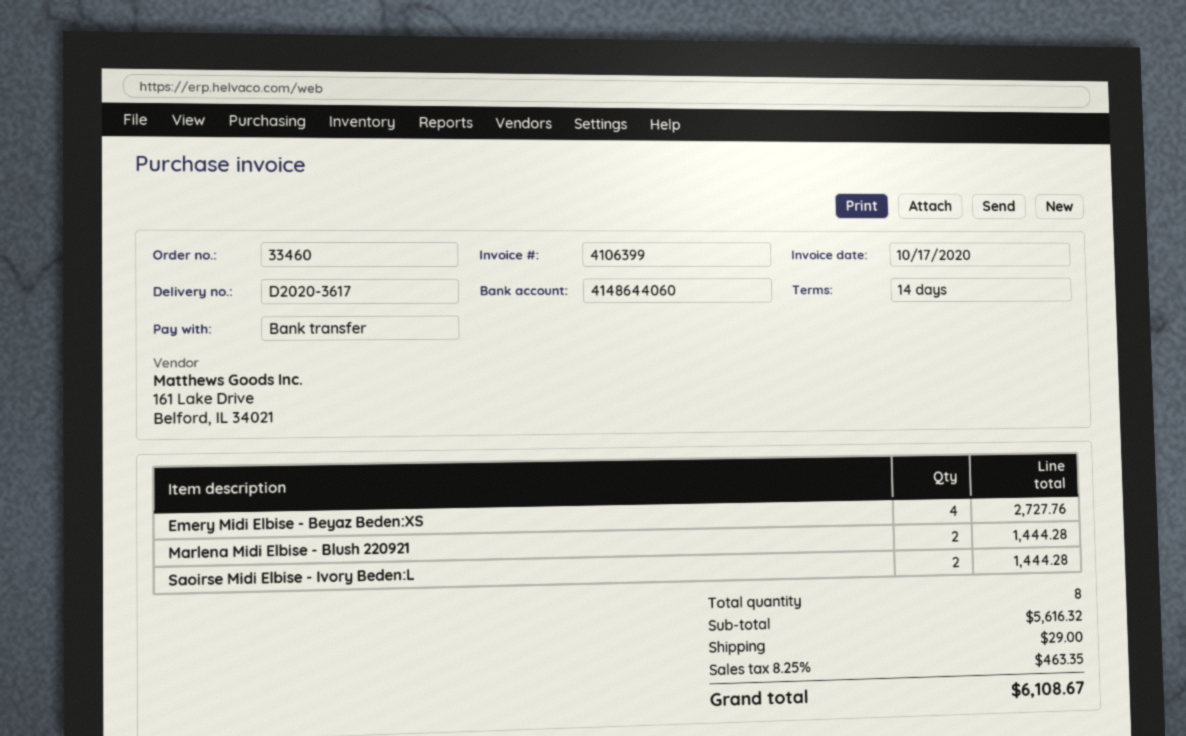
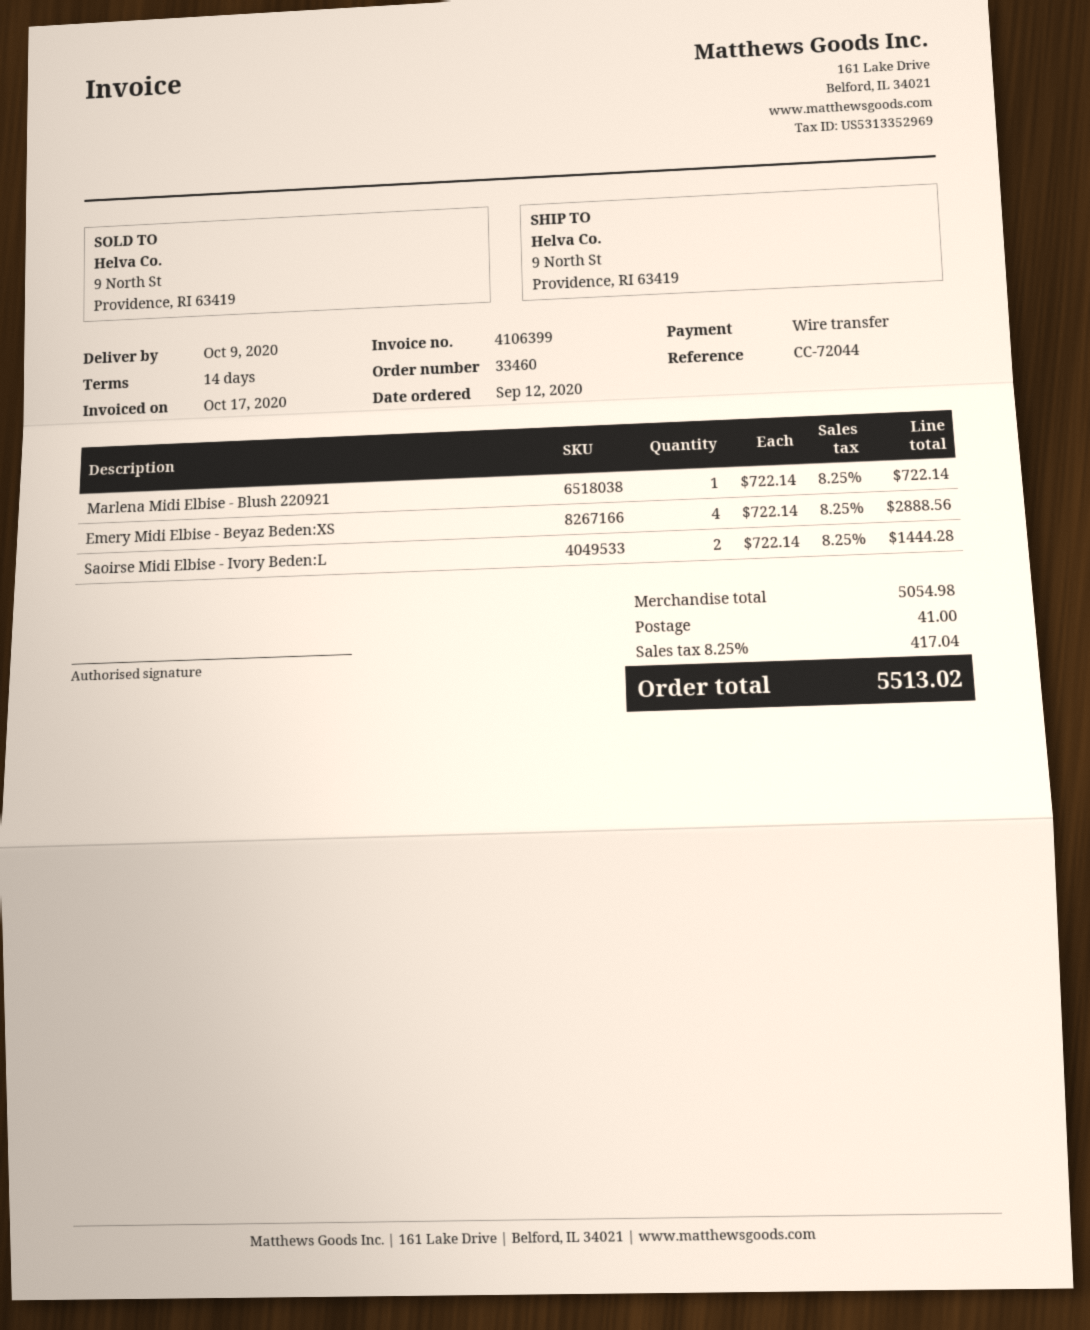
Emery Midi Elbise - Beyaz Beden:XS: 4 for 2727.76 -> 4 for 2888.56
Marlena Midi Elbise - Blush 220921: 2 for 1444.28 -> 1 for 722.14
subtotal: 5616.32 -> 5054.98
shipping: 29.00 -> 41.00
tax: 8.25% = 463.35 -> 8.25% = 417.04
total: 6108.67 -> 5513.02

